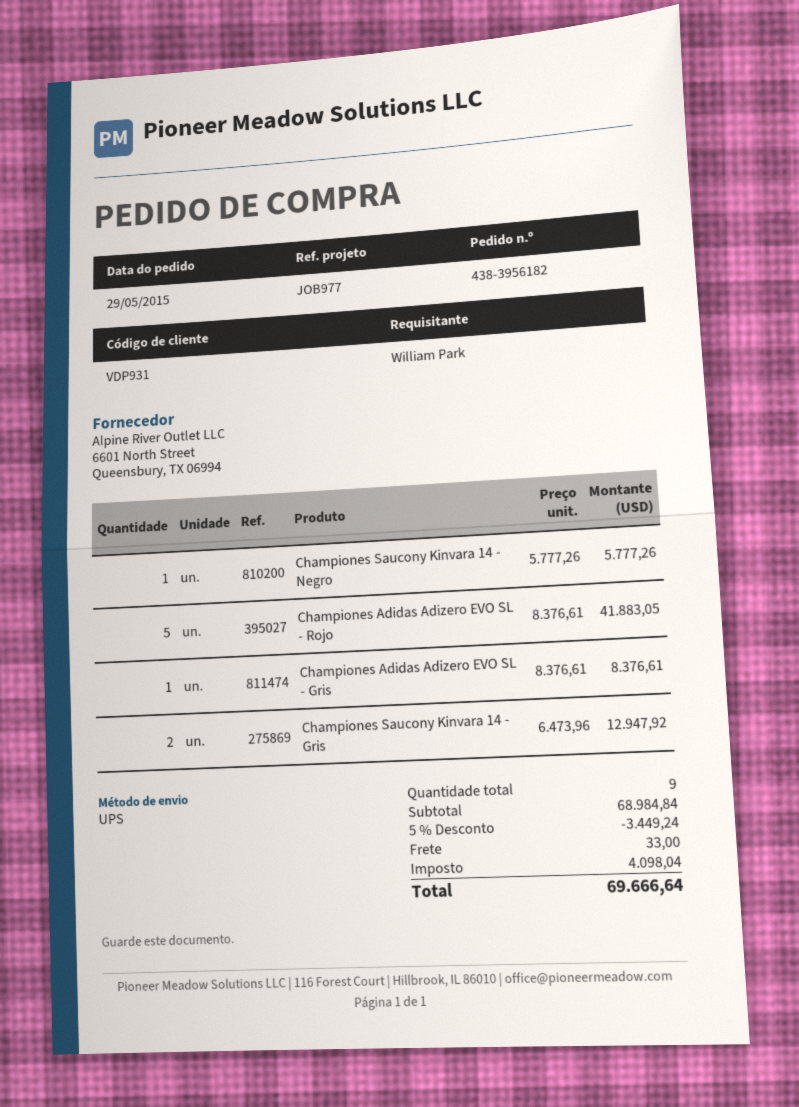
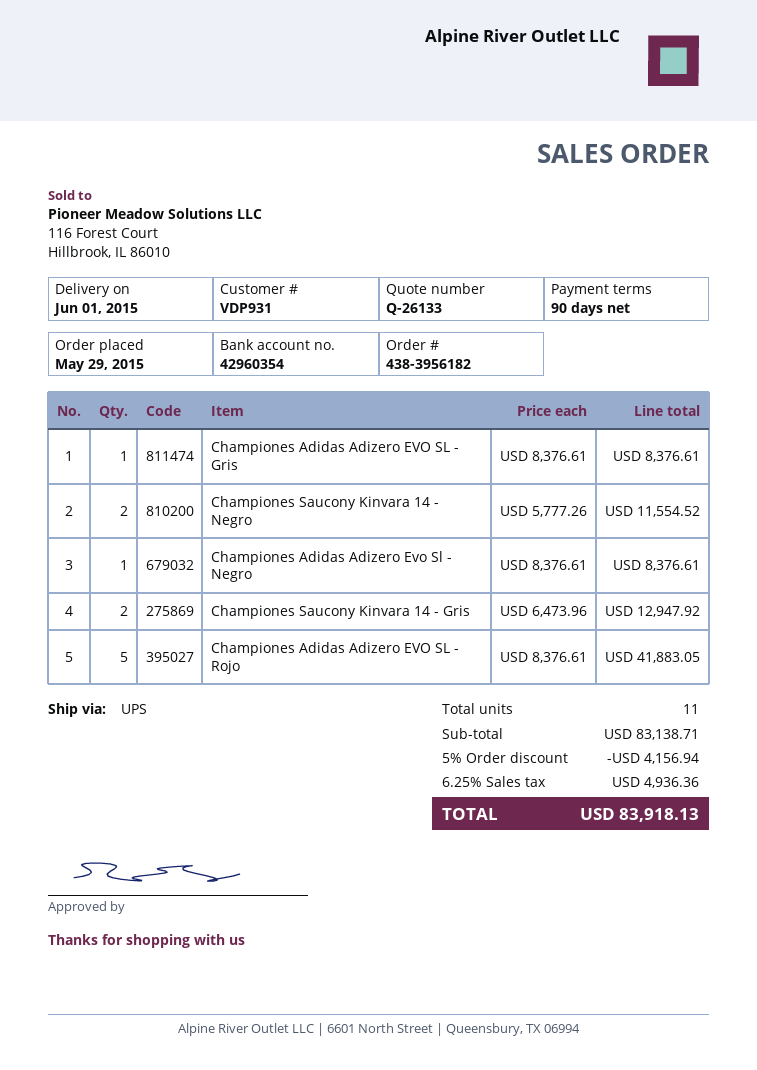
Championes Saucony Kinvara 14 - Negro: 1 x 5777.26 = 5777.26 -> 2 x 5777.26 = 11554.52
Championes Adidas Adizero Evo Sl - Negro: none -> 1 x 8376.61 = 8376.61
total quantity: 9 -> 11
subtotal: 68984.84 -> 83138.71
discount: 5% = 3449.24 -> 5% = 4156.94
shipping: 33.00 -> none
tax: 4098.04 -> 4936.36
total: 69666.64 -> 83918.13

